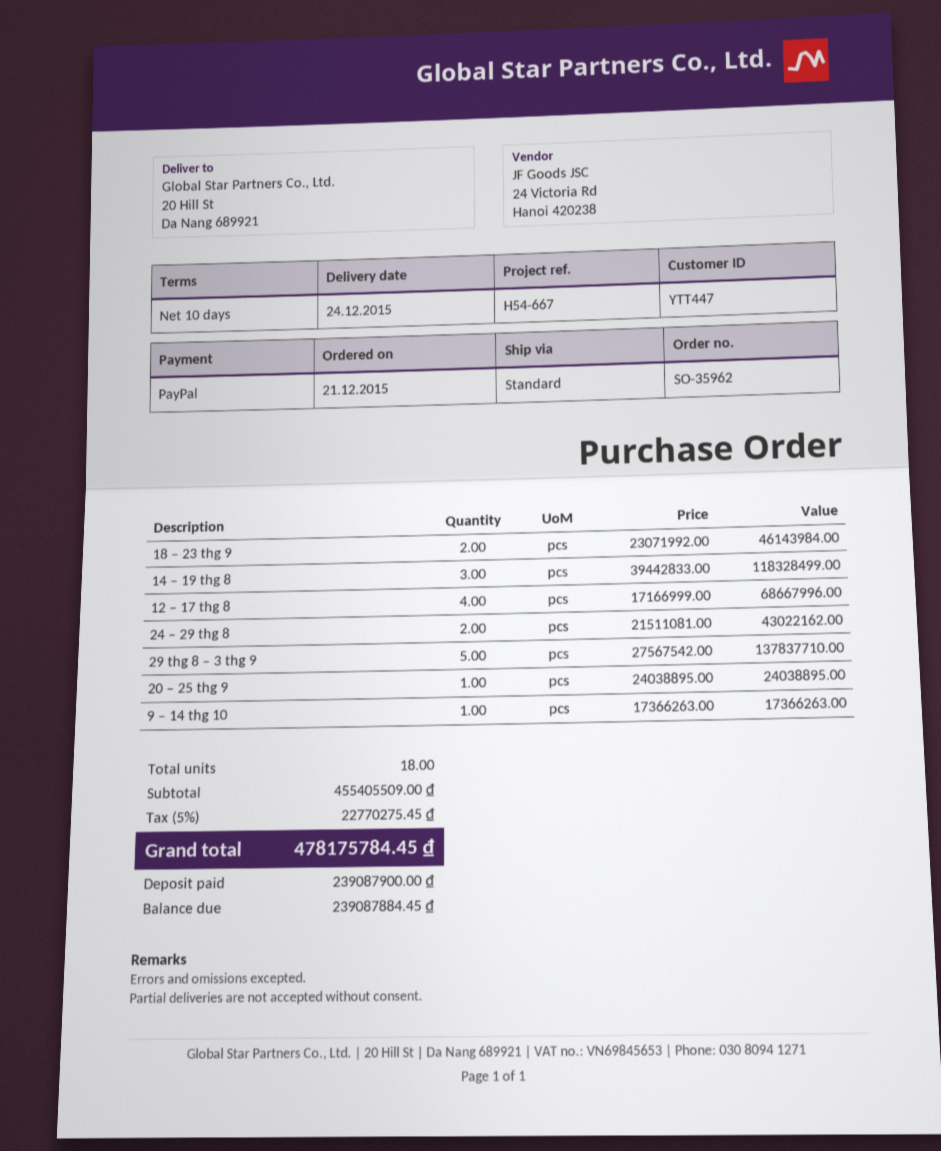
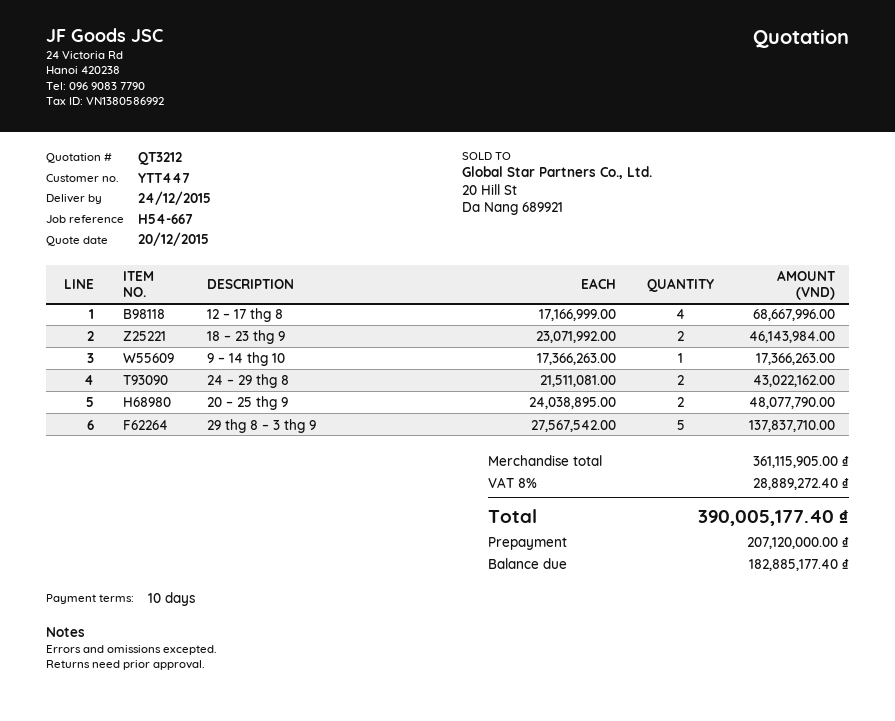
14 – 19 thg 8: 3 x 39442833.00 = 118328499.00 -> none
20 – 25 thg 9: 1 x 24038895.00 = 24038895.00 -> 2 x 24038895.00 = 48077790.00
subtotal: 455405509.00 -> 361115905.00
tax: 5% = 22770275.45 -> 8% = 28889272.40
total: 478175784.45 -> 390005177.40
deposit: 239087900.00 -> 207120000.00
balance: 239087884.45 -> 182885177.40

